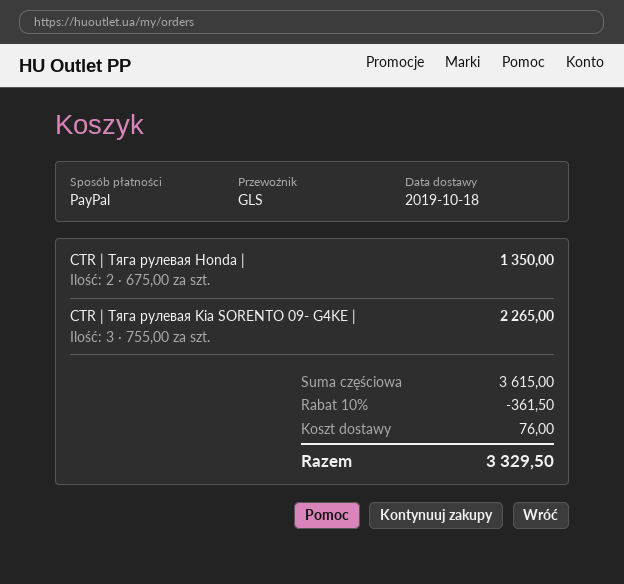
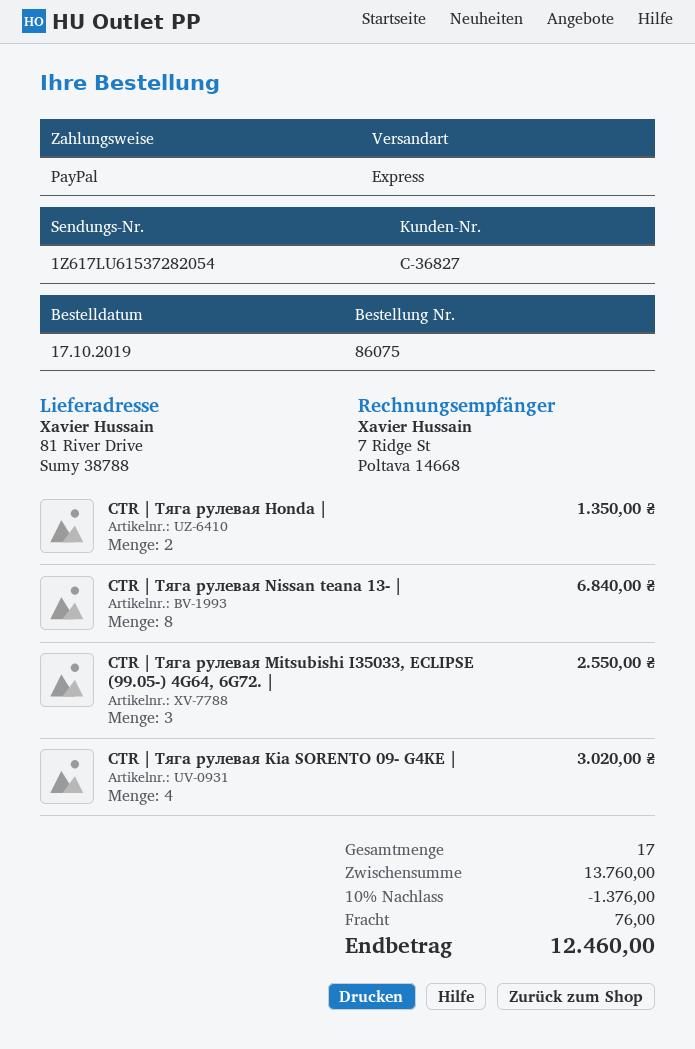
shipping method: GLS -> express
CTR | Тяга рулевая Kia SORENTO 09- G4KE |: 3 for 2265.00 -> 4 for 3020.00
CTR | Тяга рулевая Nissan teana 13- |: none -> 8 for 6840.00
CTR | Тяга рулевая Mitsubishi I35033, ECLIPSE (99.05-) 4G64, 6G72. |: none -> 3 for 2550.00
subtotal: 3615.00 -> 13760.00
discount: 10% = 361.50 -> 10% = 1376.00
total: 3329.50 -> 12460.00

